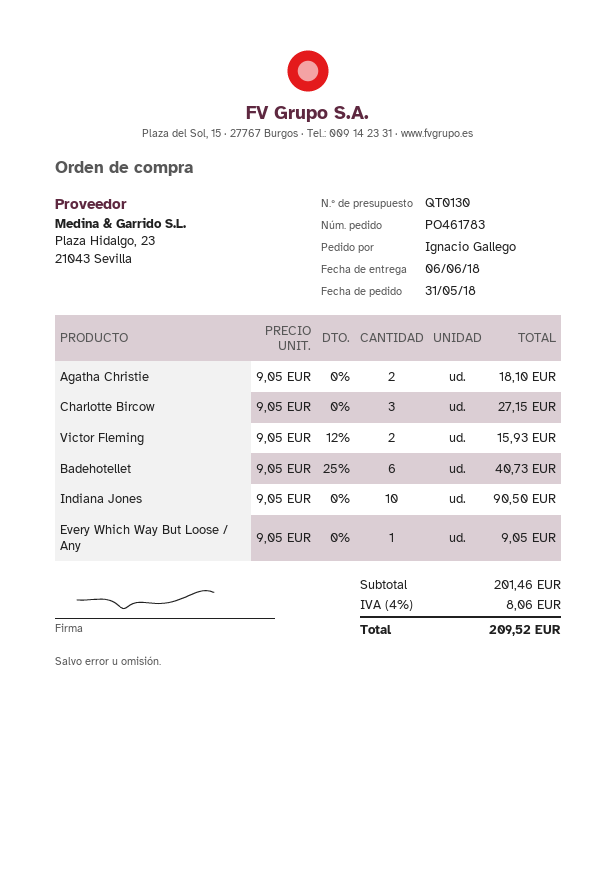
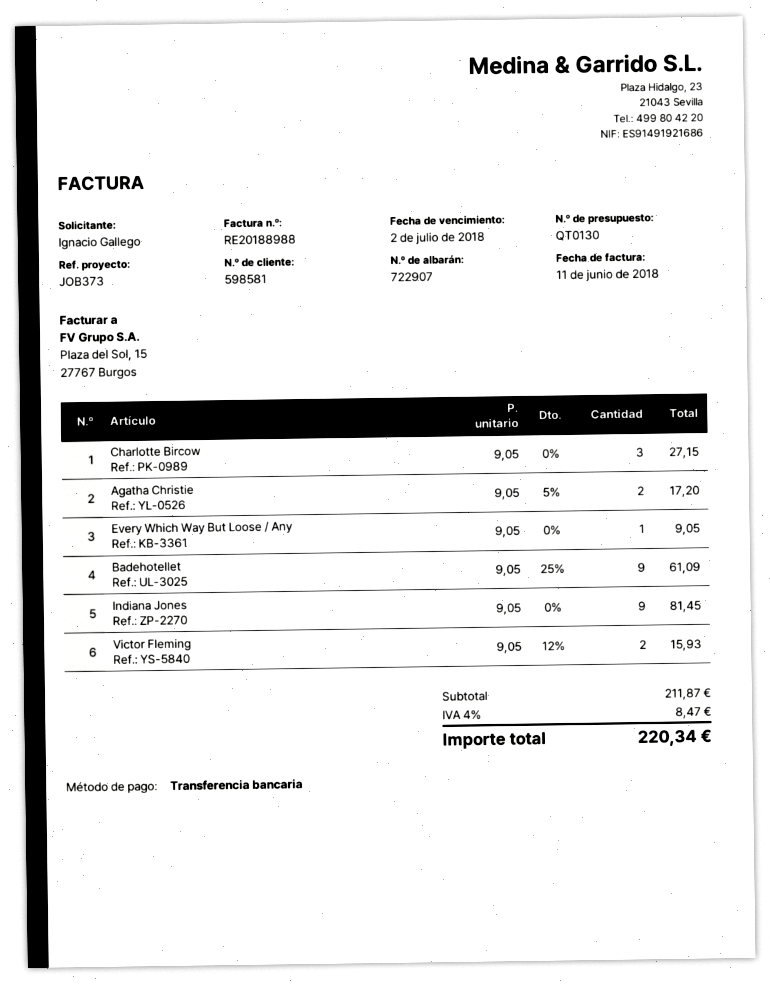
Agatha Christie: 2 x 9.05 = 18.10 -> 2 x 9.05 - 5% = 17.20
Badehotellet: 6 x 9.05 - 25% = 40.73 -> 9 x 9.05 - 25% = 61.09
Indiana Jones: 10 x 9.05 = 90.50 -> 9 x 9.05 = 81.45
subtotal: 201.46 -> 211.87
tax: 4% = 8.06 -> 4% = 8.47
total: 209.52 -> 220.34

